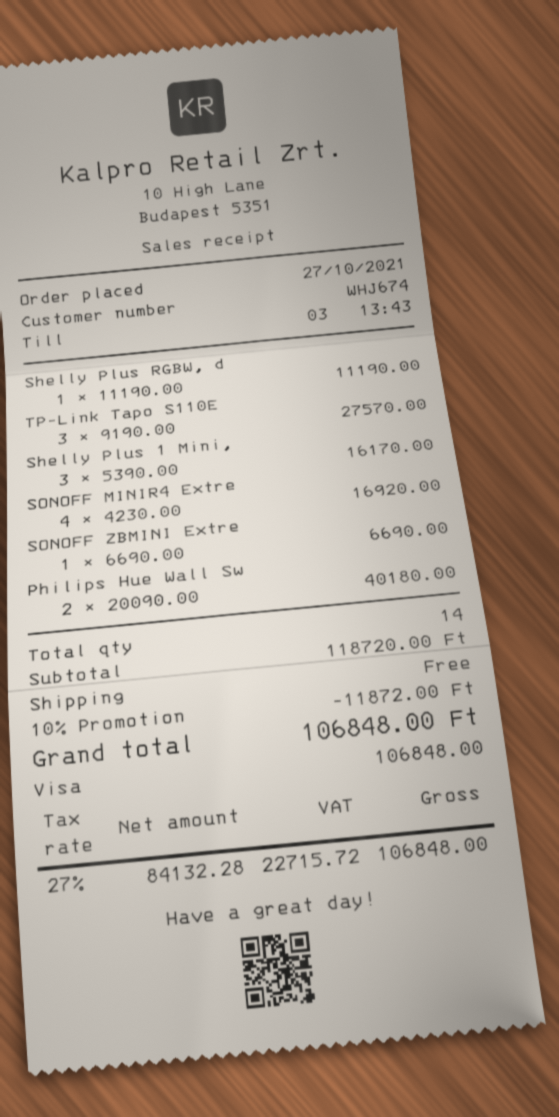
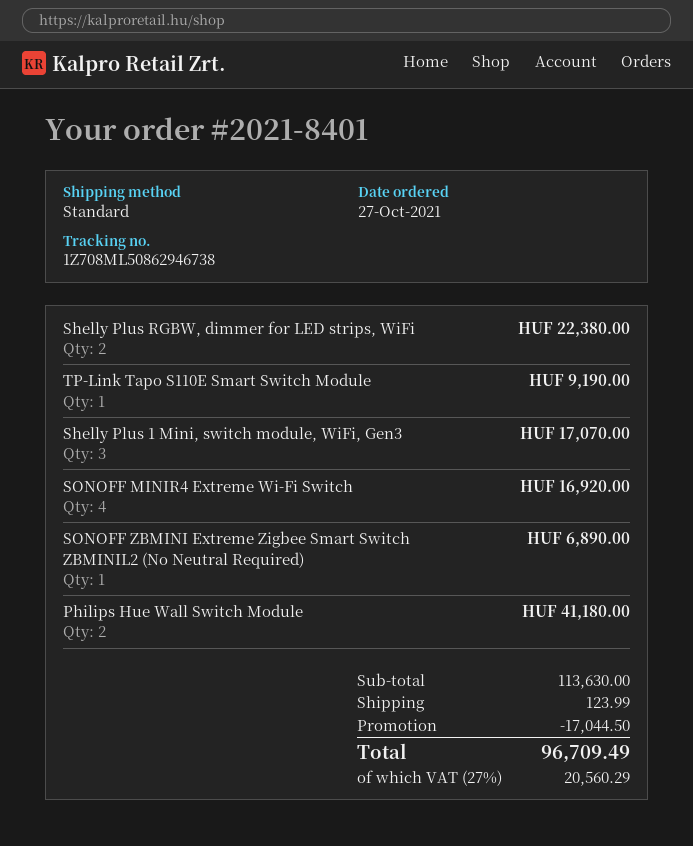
Shelly Plus RGBW, d: 1 for 11190.00 -> 2 for 22380.00
TP-Link Tapo S110E: 3 for 27570.00 -> 1 for 9190.00
Shelly Plus 1 Mini,: 3 for 16170.00 -> 3 for 17070.00
SONOFF ZBMINI Extre: 1 for 6690.00 -> 1 for 6890.00
Philips Hue Wall Sw: 2 for 40180.00 -> 2 for 41180.00
subtotal: 118720.00 -> 113630.00
discount: 11872.00 -> 17044.50
shipping: 0.00 -> 123.99
tax: 27% = 22715.72 -> 27% = 20560.29
total: 106848.00 -> 96709.49

